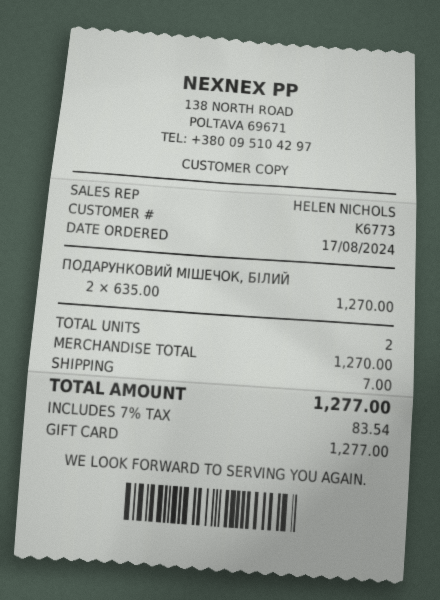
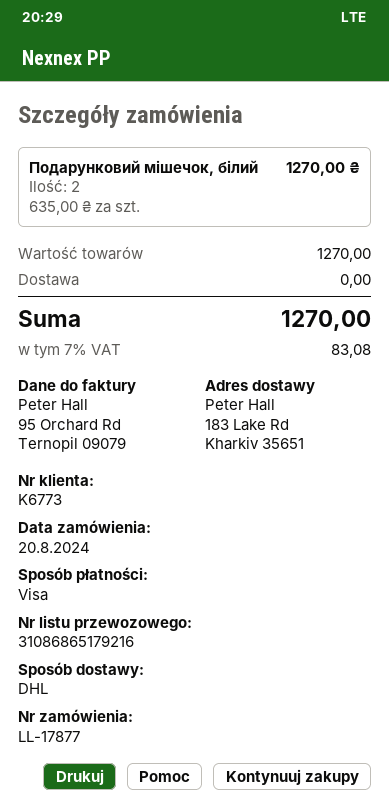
order date: 2024-08-17 -> 2024-08-20
payment method: gift card -> Visa
shipping: 7.00 -> 0.00
tax: 7% = 83.54 -> 7% = 83.08
total: 1277.00 -> 1270.00

